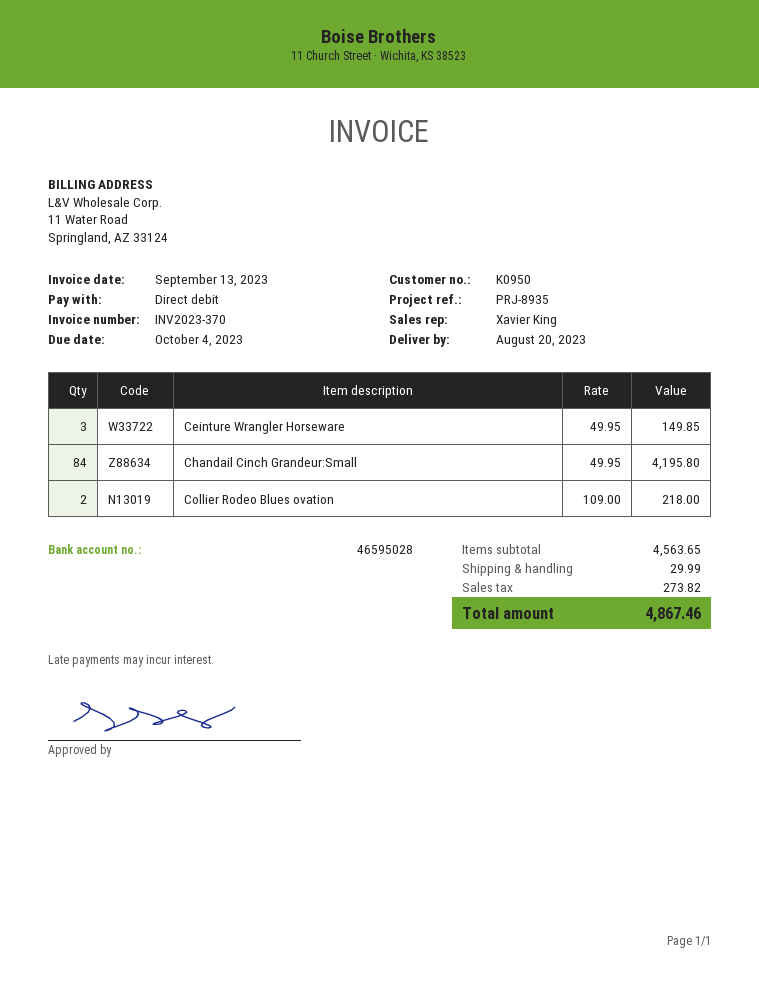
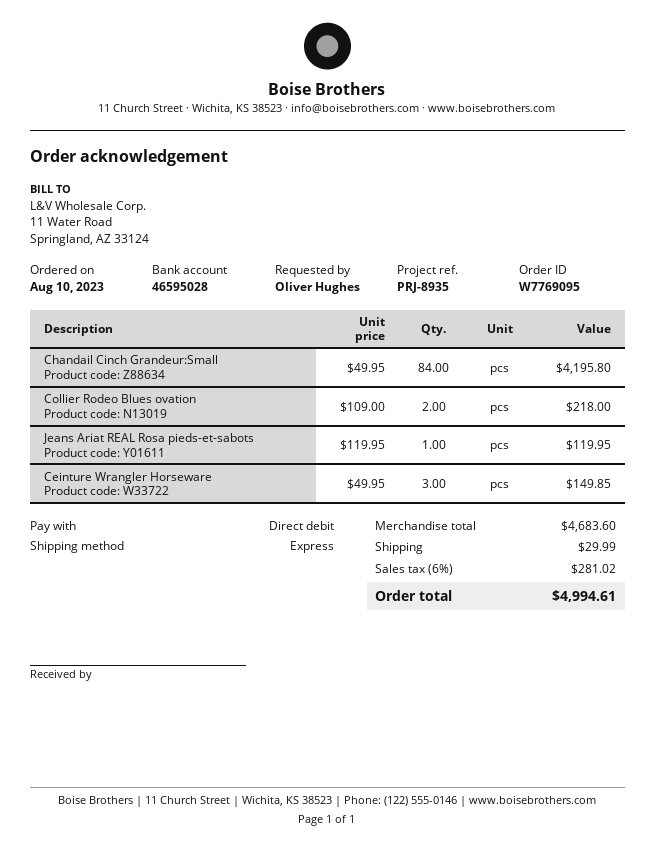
Jeans Ariat REAL Rosa pieds-et-sabots: none -> 1 x 119.95 = 119.95
subtotal: 4563.65 -> 4683.60
tax: 273.82 -> 281.02
total: 4867.46 -> 4994.61

